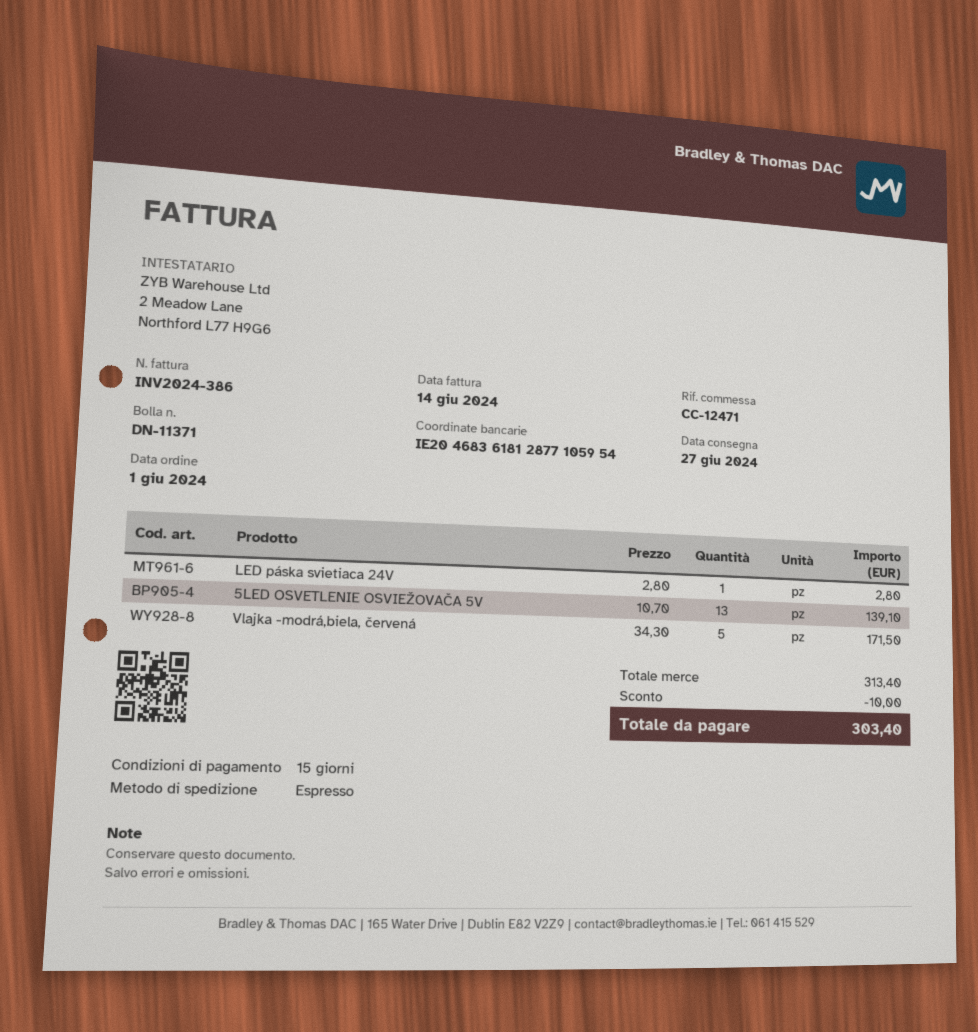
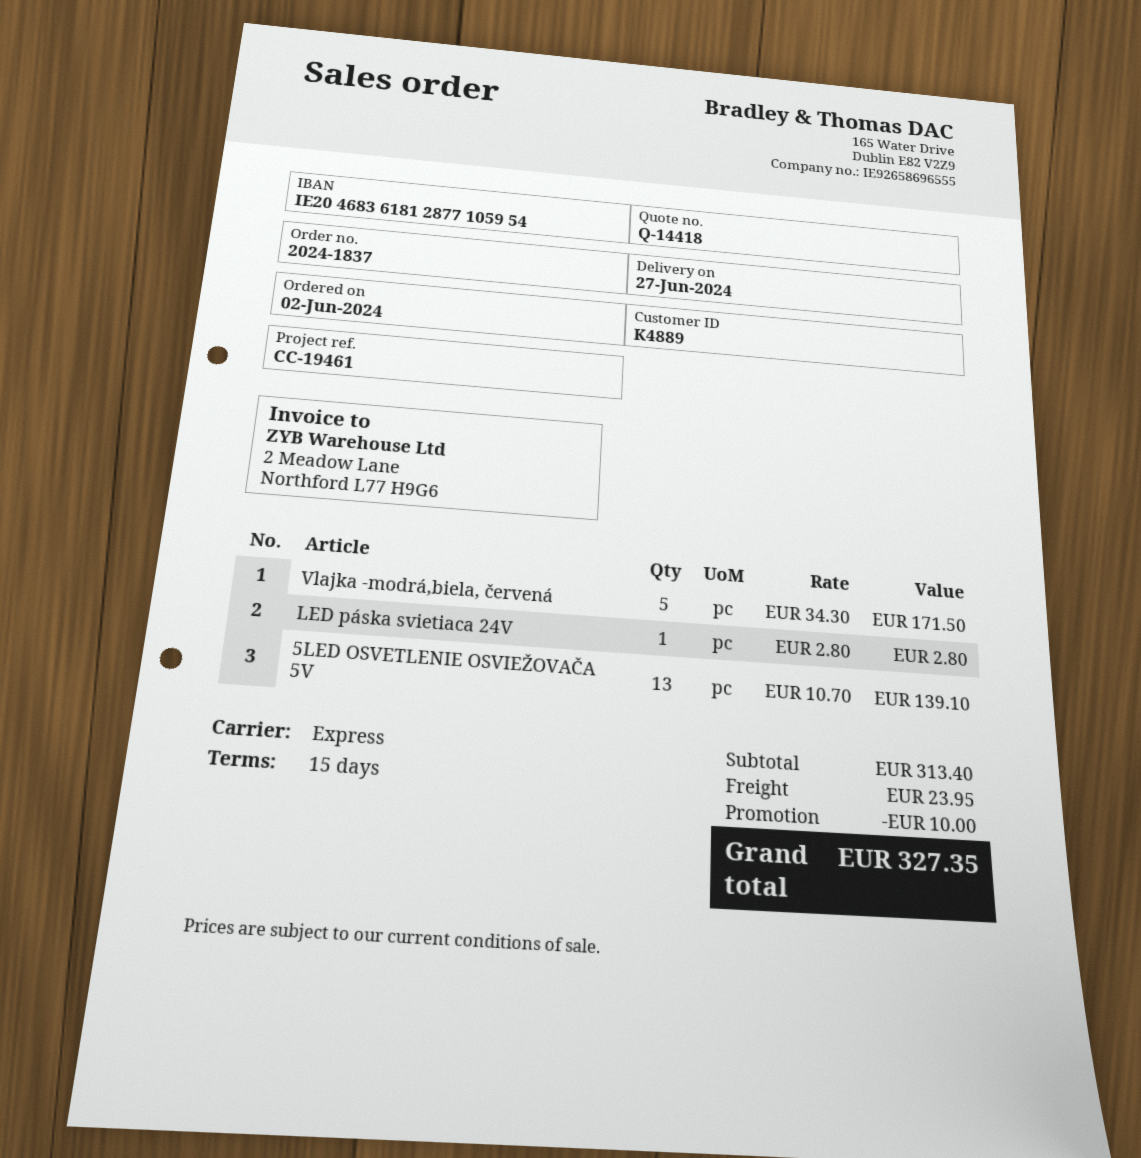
order date: 2024-06-01 -> 2024-06-02
reference: CC-12471 -> CC-19461
shipping: none -> 23.95
total: 303.40 -> 327.35

